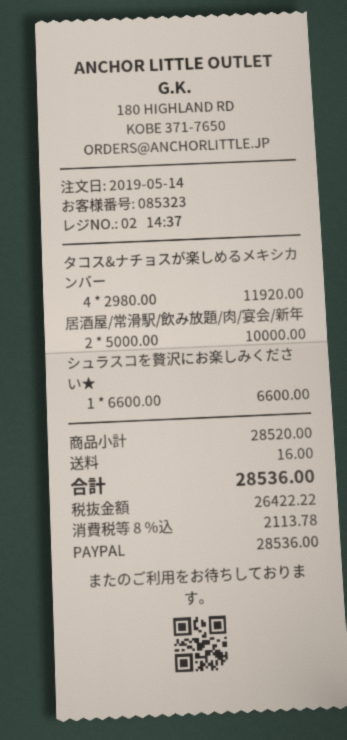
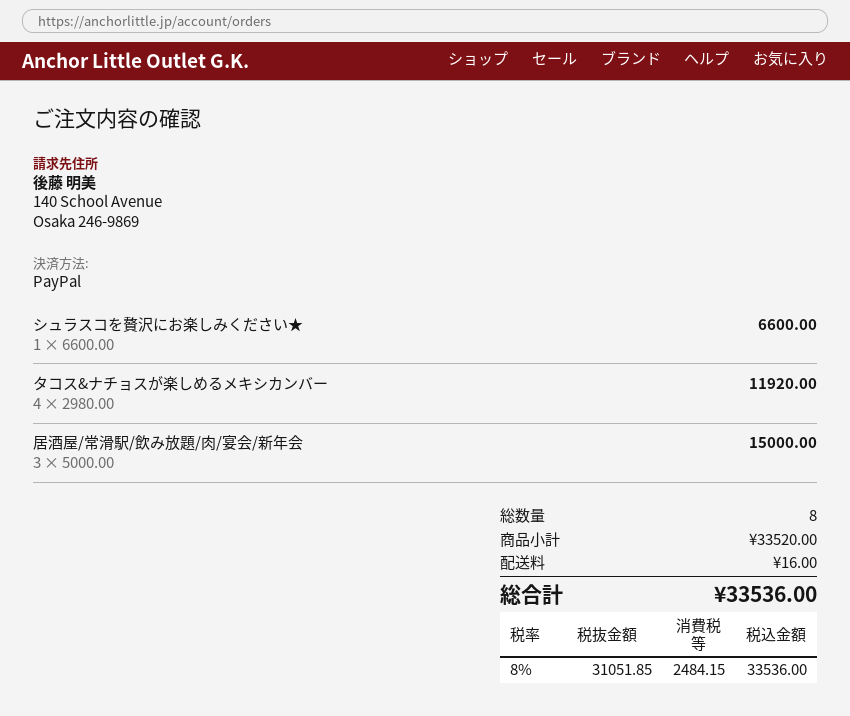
居酒屋/常滑駅/飲み放題/肉/宴会/新年: 2 x 5000.00 = 10000.00 -> 3 x 5000.00 = 15000.00
subtotal: 28520.00 -> 33520.00
net: 26422.22 -> 31051.85
tax: 8% = 2113.78 -> 8% = 2484.15
total: 28536.00 -> 33536.00

